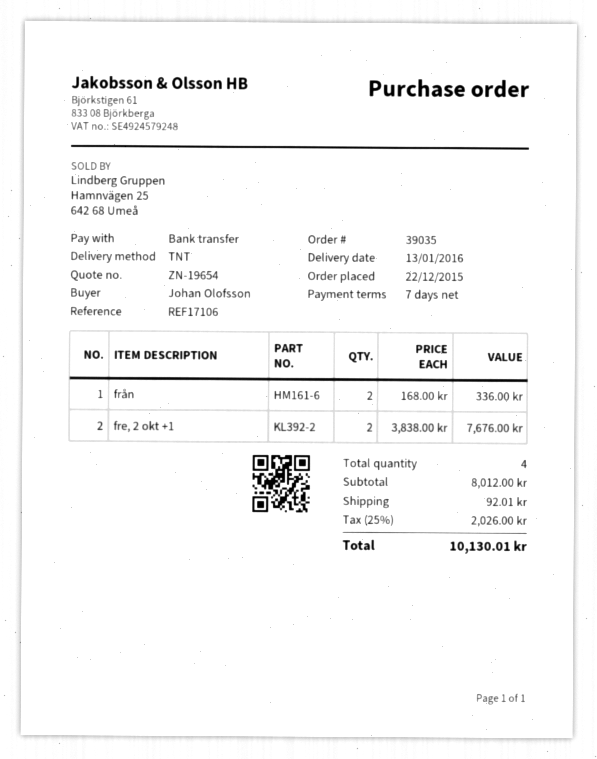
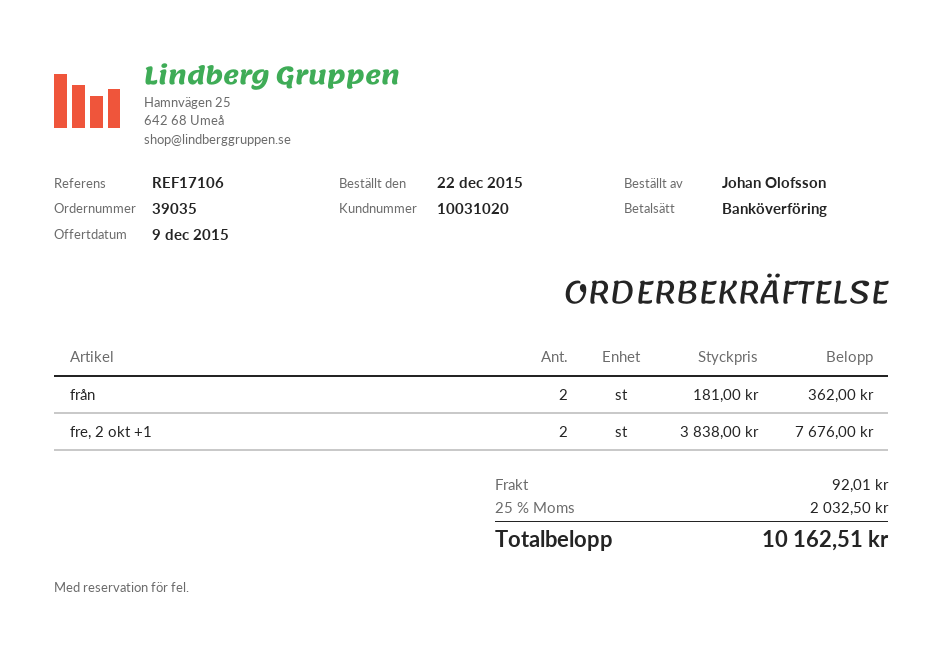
från: 2 x 168.00 = 336.00 -> 2 x 181.00 = 362.00
tax: 25% = 2026.00 -> 25% = 2032.50
total: 10130.01 -> 10162.51

